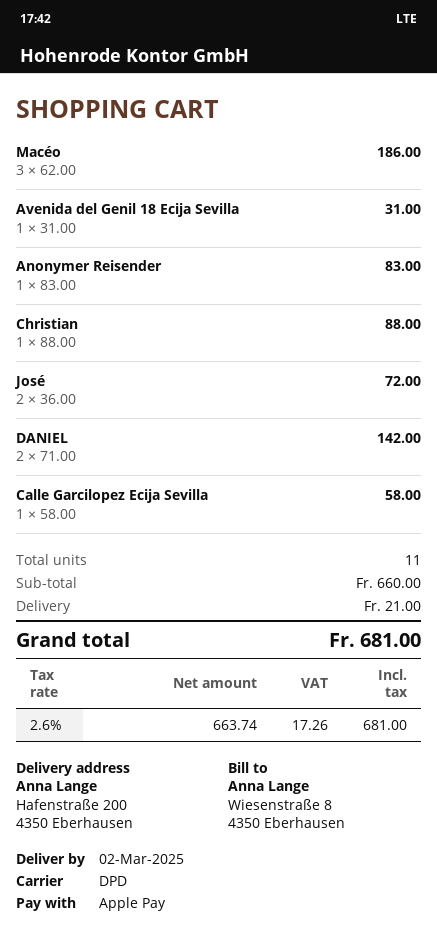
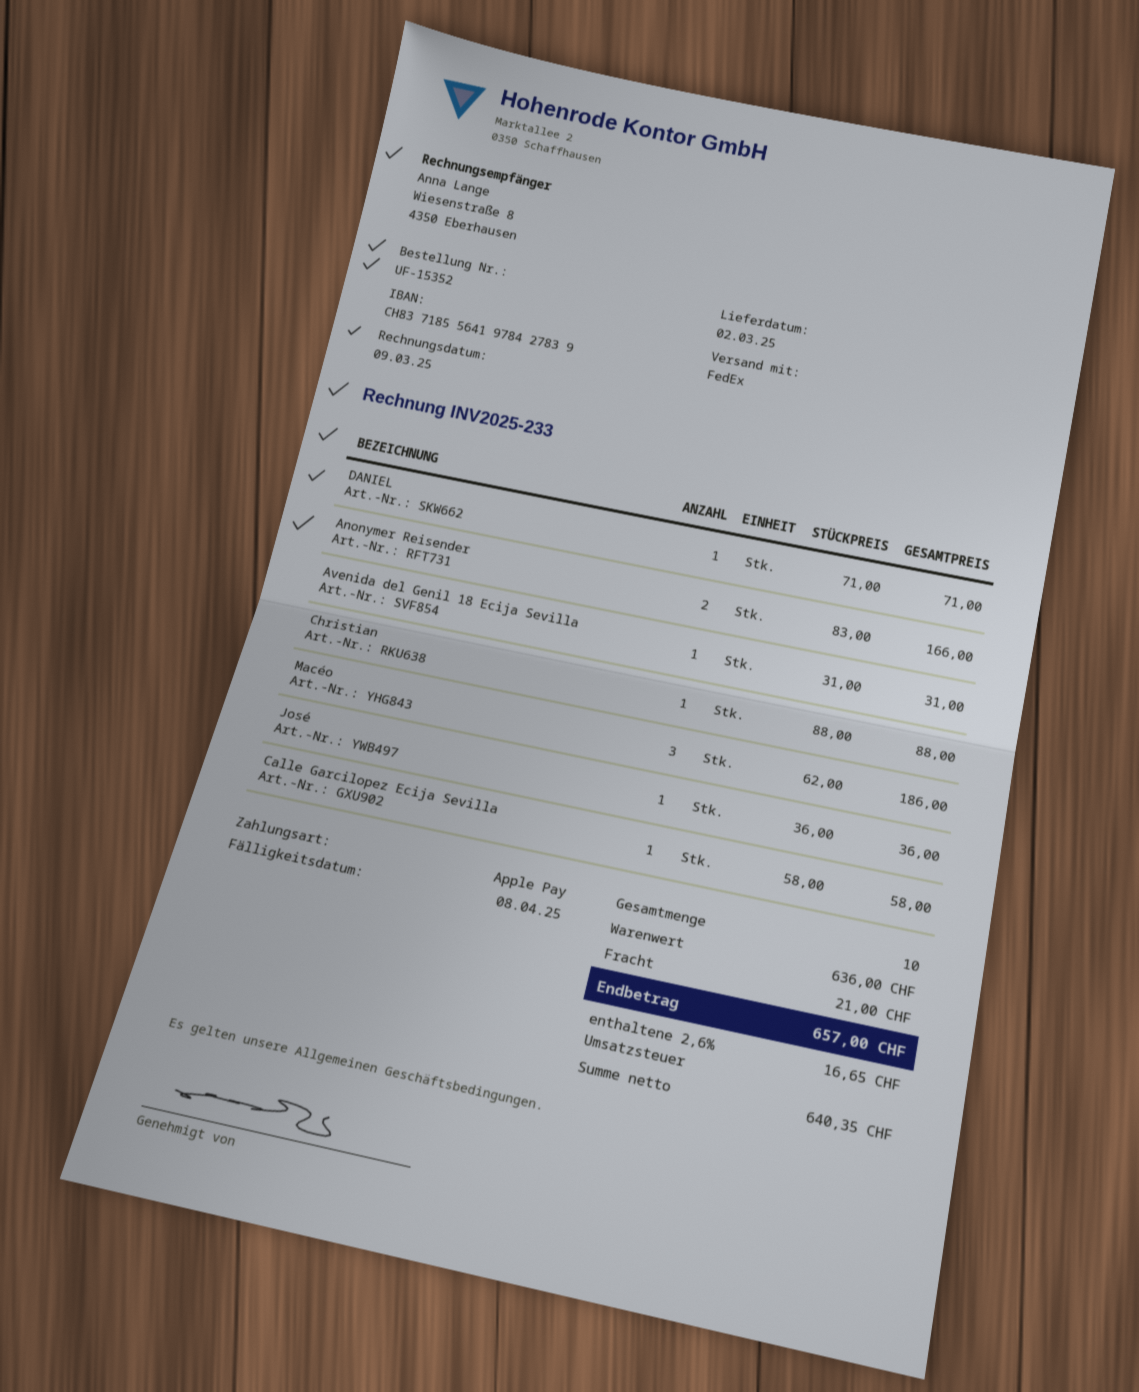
shipping method: DPD -> FedEx
Anonymer Reisender: 1 x 83.00 = 83.00 -> 2 x 83.00 = 166.00
José: 2 x 36.00 = 72.00 -> 1 x 36.00 = 36.00
DANIEL: 2 x 71.00 = 142.00 -> 1 x 71.00 = 71.00
total quantity: 11 -> 10
subtotal: 660.00 -> 636.00
net: 663.74 -> 640.35
tax: 2.6% = 17.26 -> 2.6% = 16.65
total: 681.00 -> 657.00

